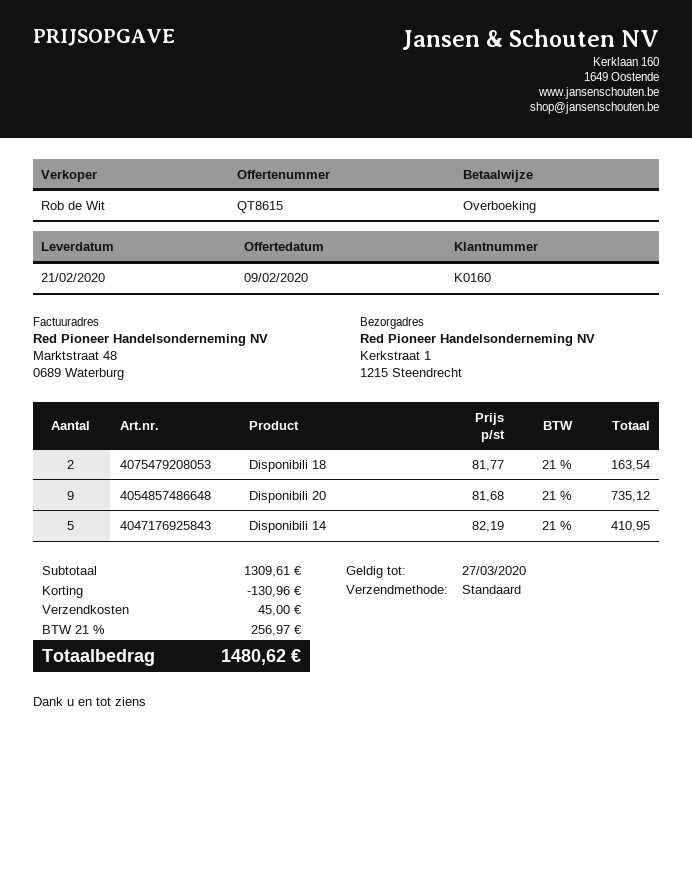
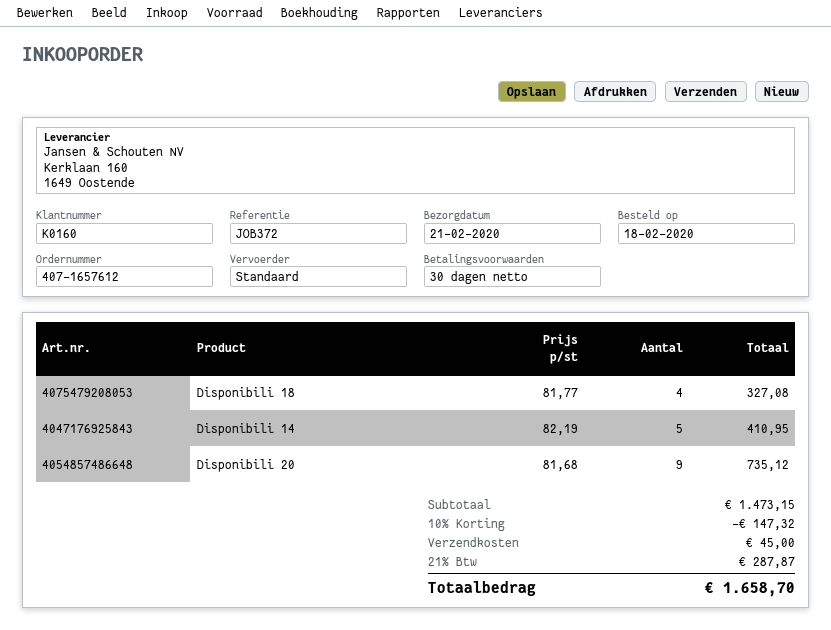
Disponibili 18: 2 x 81.77 = 163.54 -> 4 x 81.77 = 327.08
subtotal: 1309.61 -> 1473.15
discount: 130.96 -> 147.32
tax: 21% = 256.97 -> 21% = 287.87
total: 1480.62 -> 1658.70

